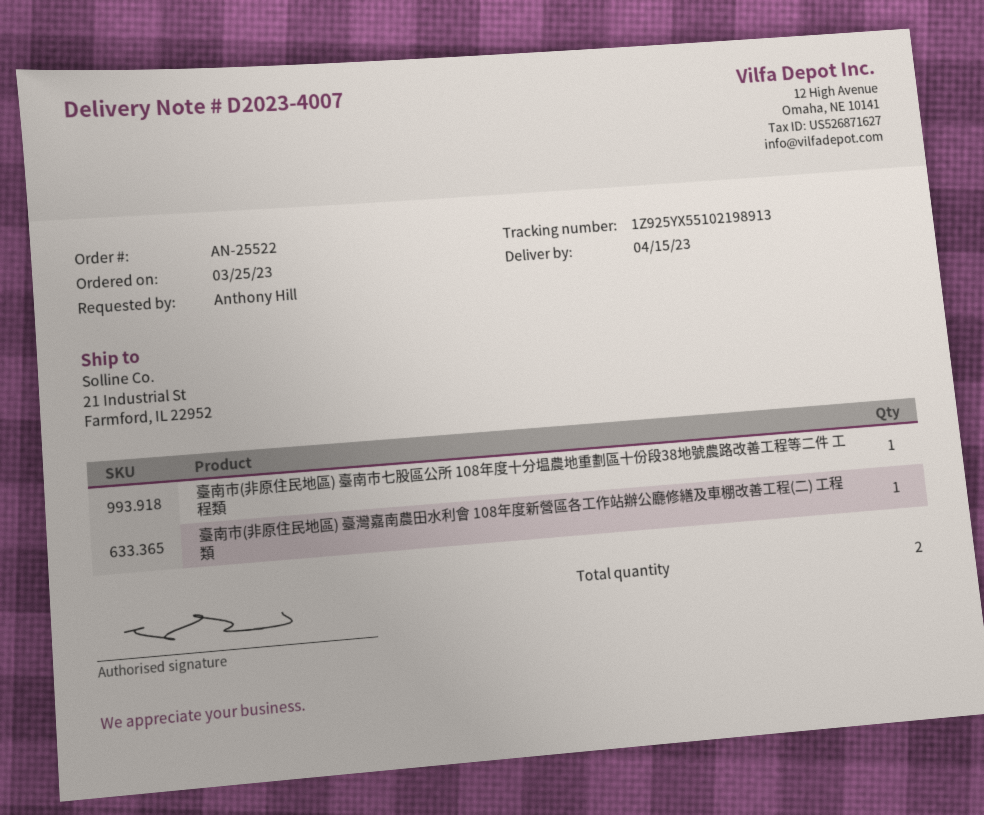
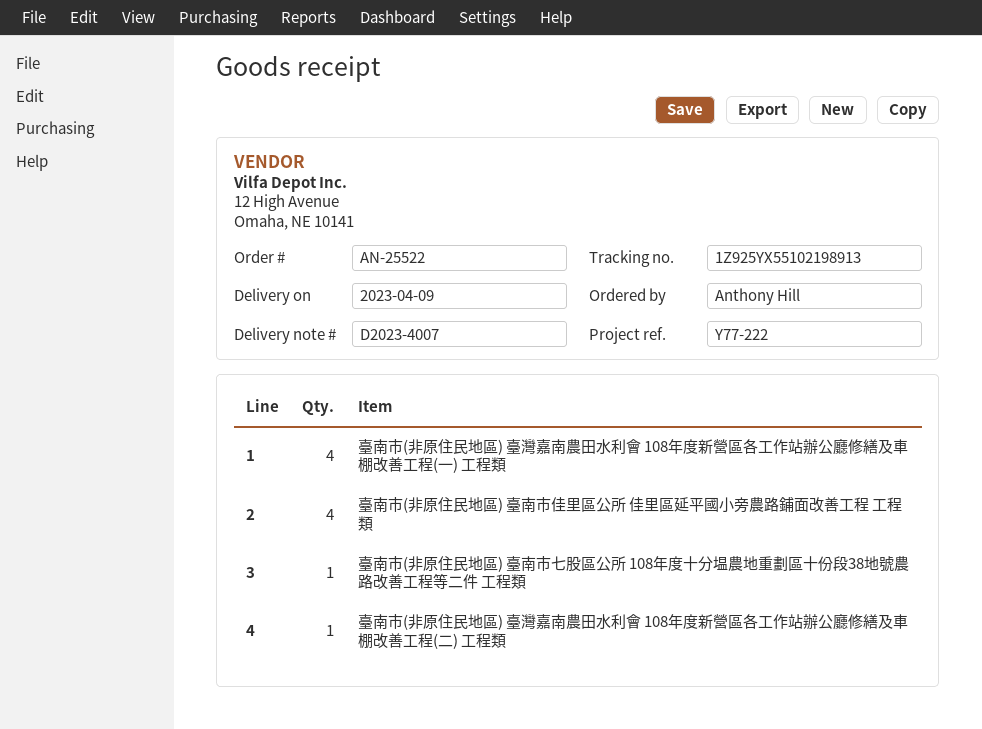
delivery date: 2023-04-15 -> 2023-04-09
臺南市(非原住民地區) 臺灣嘉南農田水利會 108年度新營區各工作站辦公廳修繕及車棚改善工程(一) 工程類: none -> 4
臺南市(非原住民地區) 臺南市佳里區公所 佳里區延平國小旁農路鋪面改善工程 工程類: none -> 4

